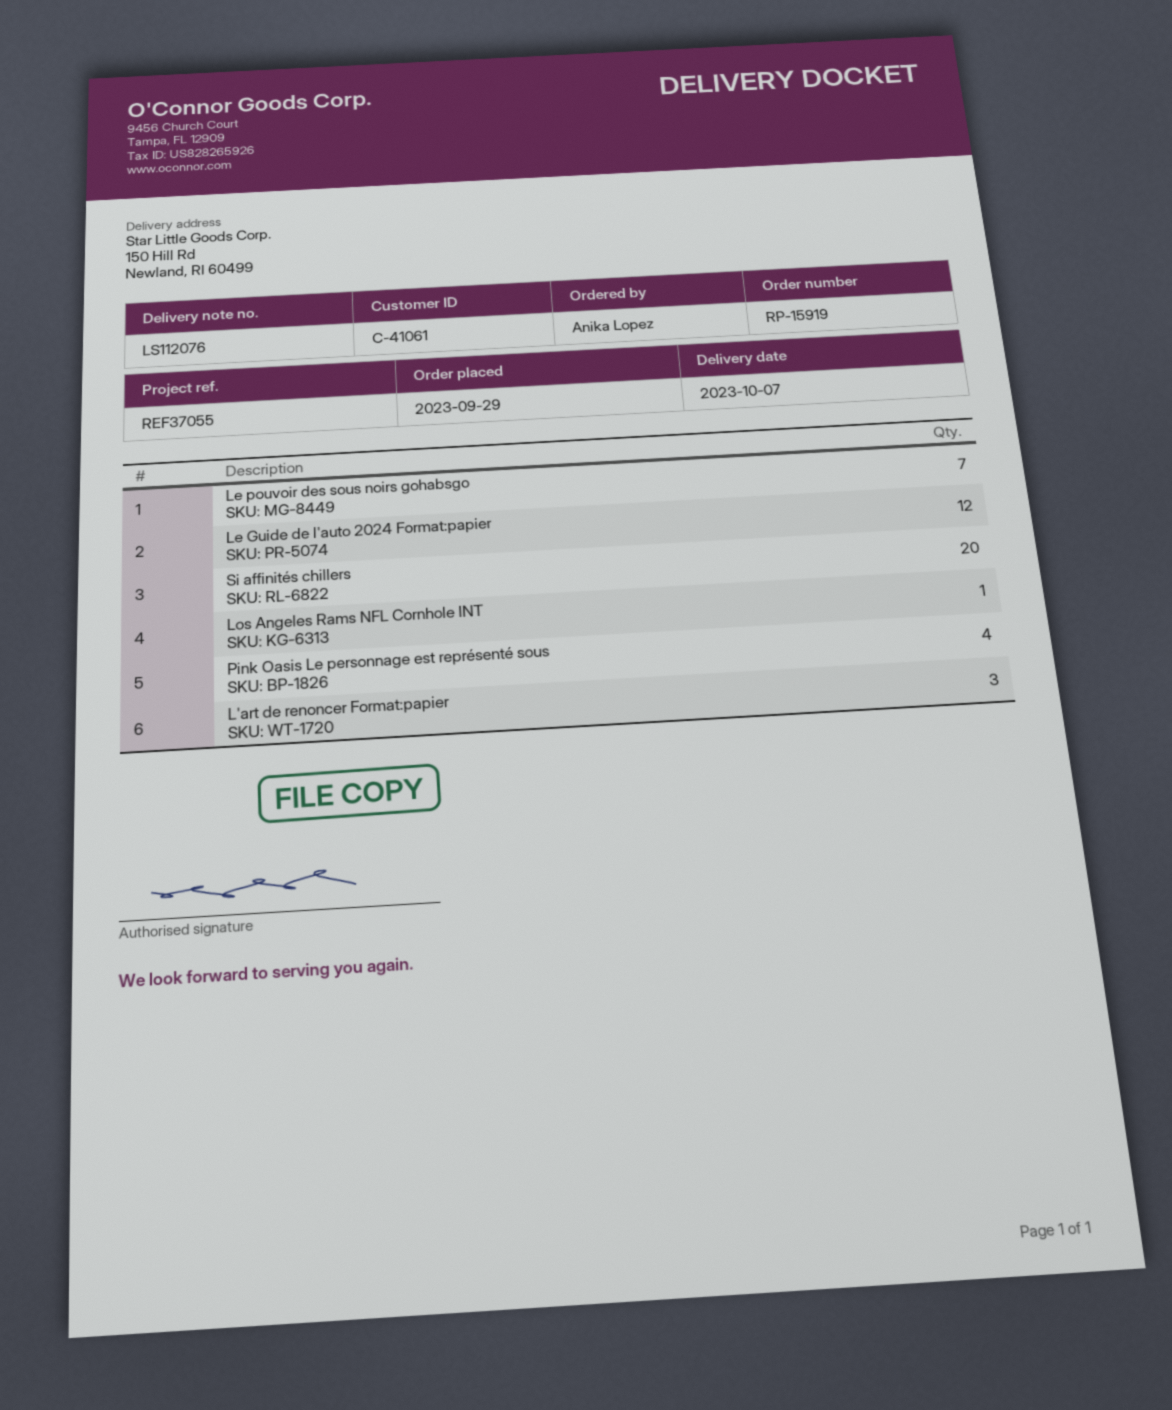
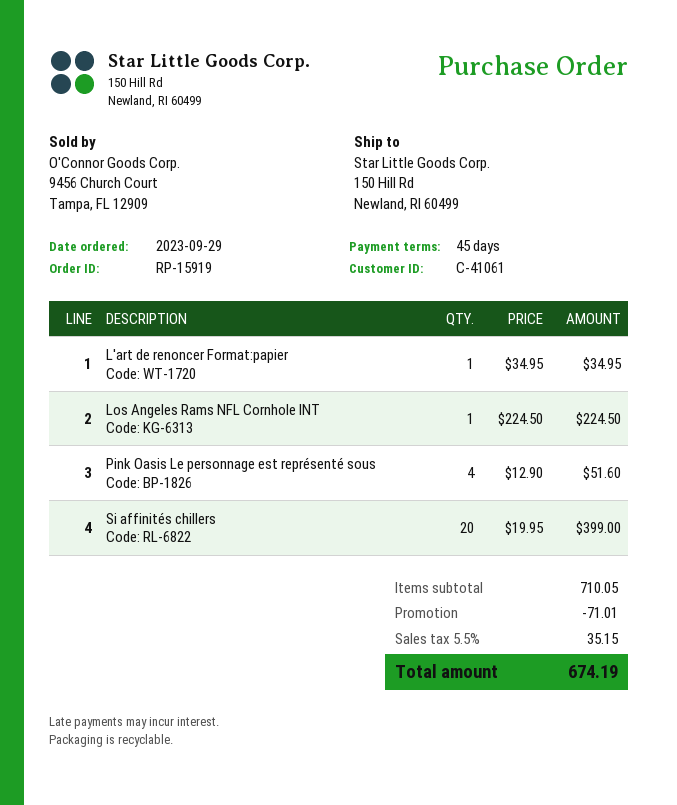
Le pouvoir des sous noirs gohabsgo: 7 -> none
Le Guide de l'auto 2024 Format:papier: 12 -> none
L'art de renoncer Format:papier: 3 -> 1

